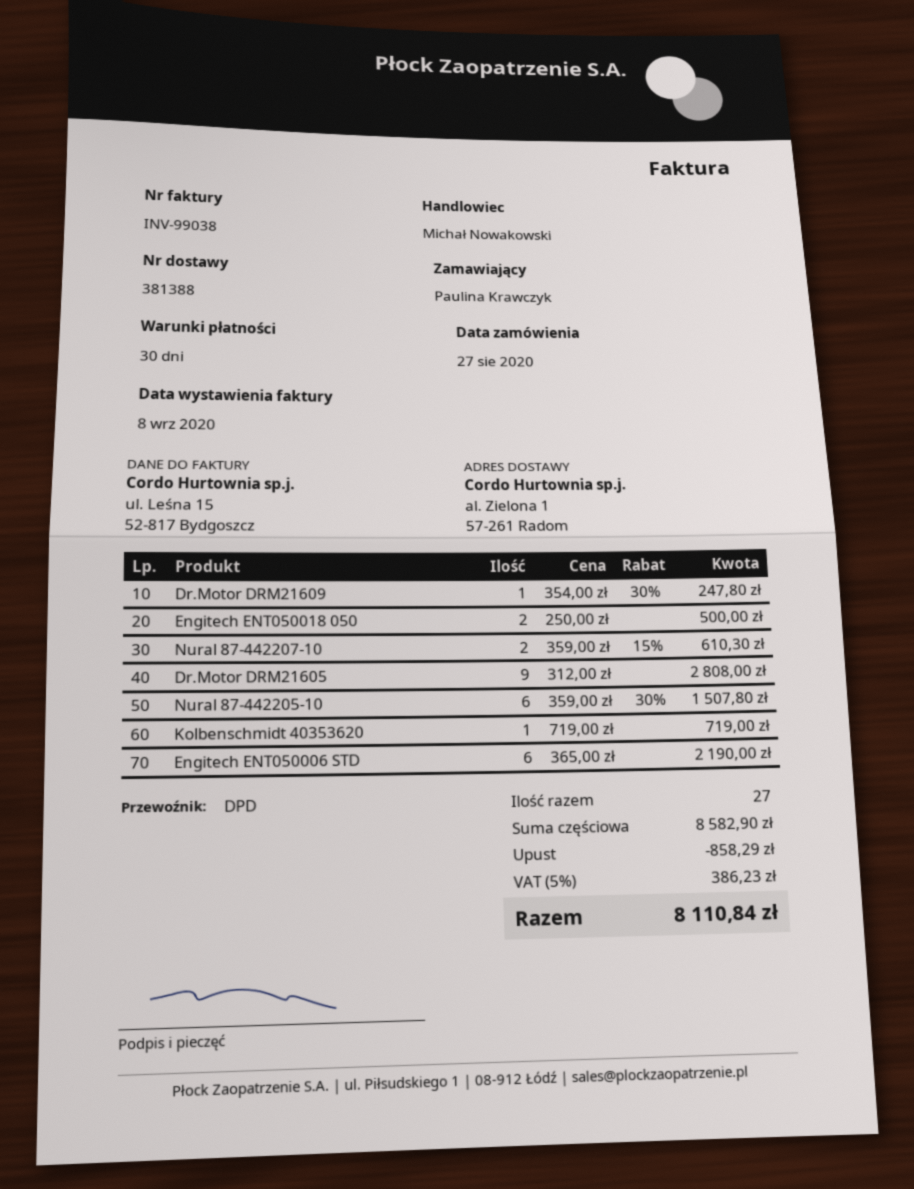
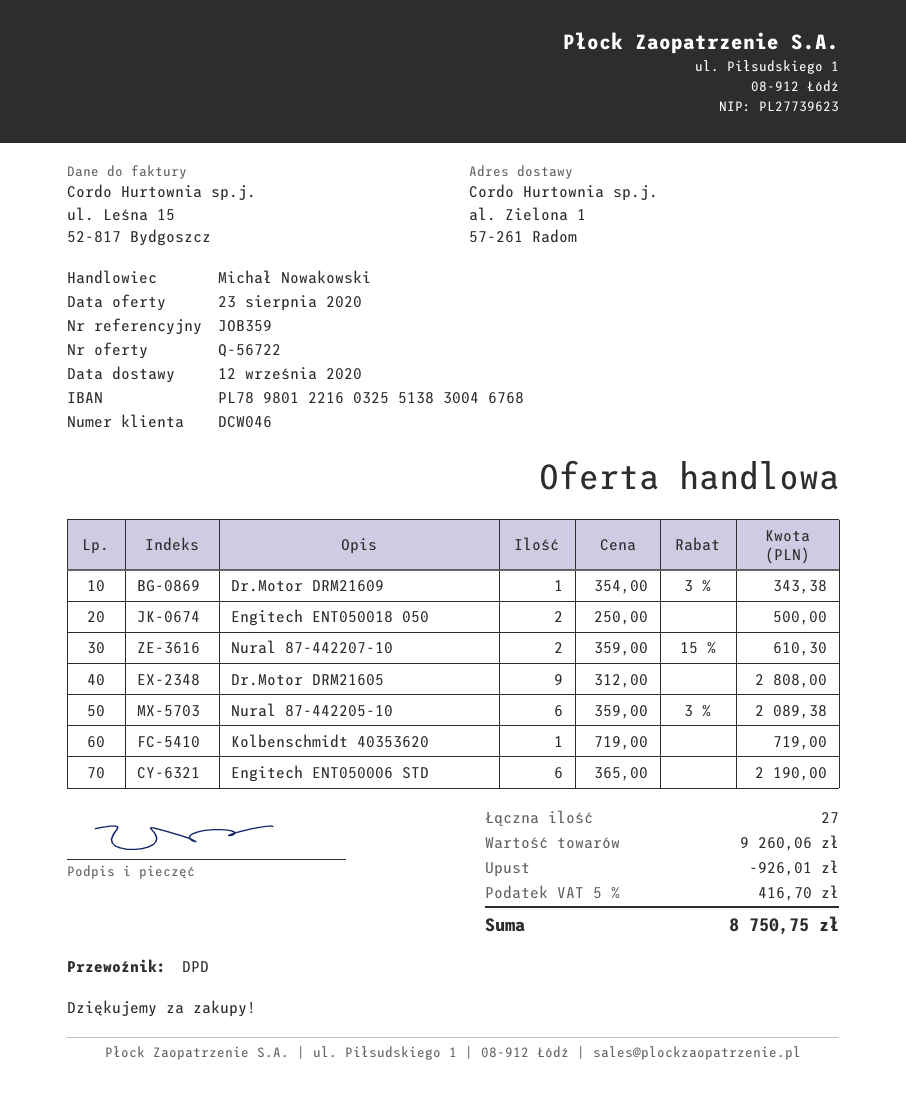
Dr.Motor DRM21609: 1 x 354.00 - 30% = 247.80 -> 1 x 354.00 - 3% = 343.38
Nural 87-442205-10: 6 x 359.00 - 30% = 1507.80 -> 6 x 359.00 - 3% = 2089.38
subtotal: 8582.90 -> 9260.06
discount: 858.29 -> 926.01
tax: 5% = 386.23 -> 5% = 416.70
total: 8110.84 -> 8750.75

